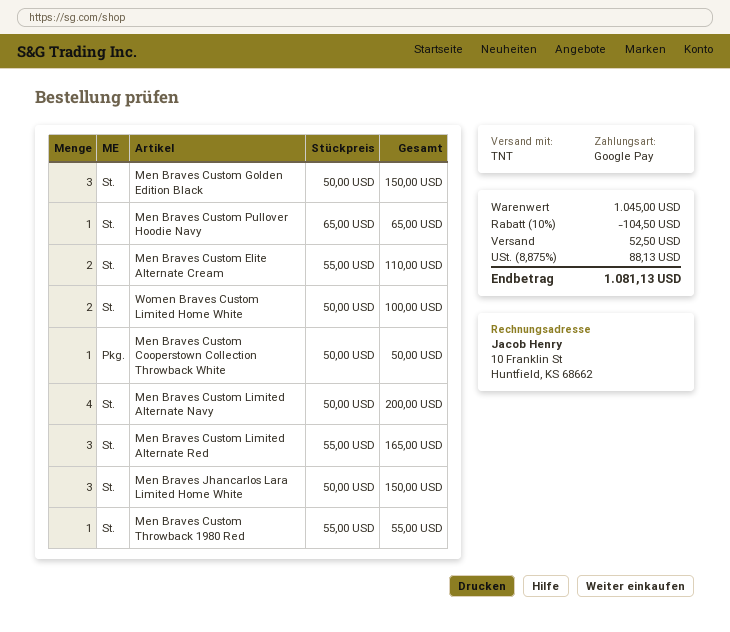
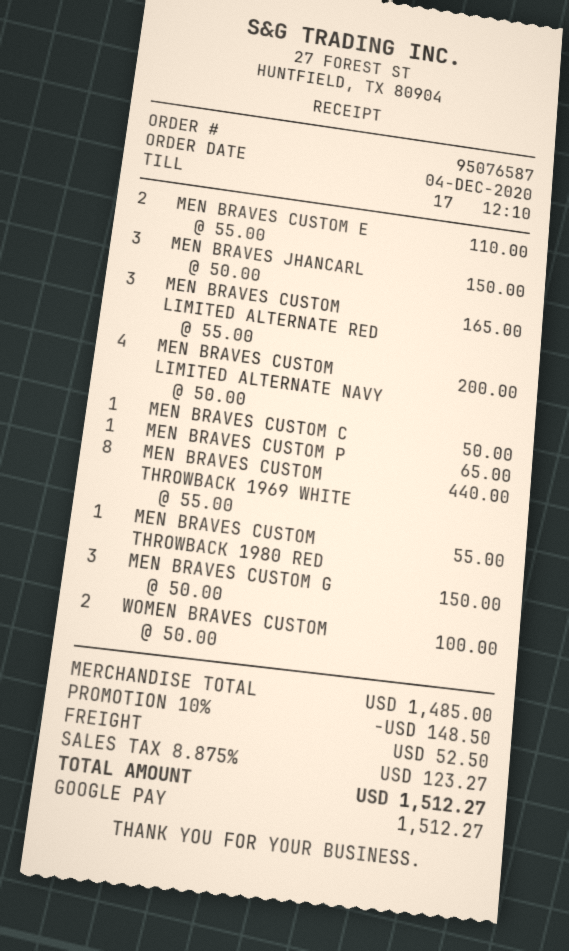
MEN BRAVES CUSTOM THROWBACK 1969 WHITE: none -> 8 x 55.00 = 440.00
subtotal: 1045.00 -> 1485.00
discount: 10% = 104.50 -> 10% = 148.50
tax: 8.875% = 88.13 -> 8.875% = 123.27
total: 1081.13 -> 1512.27

